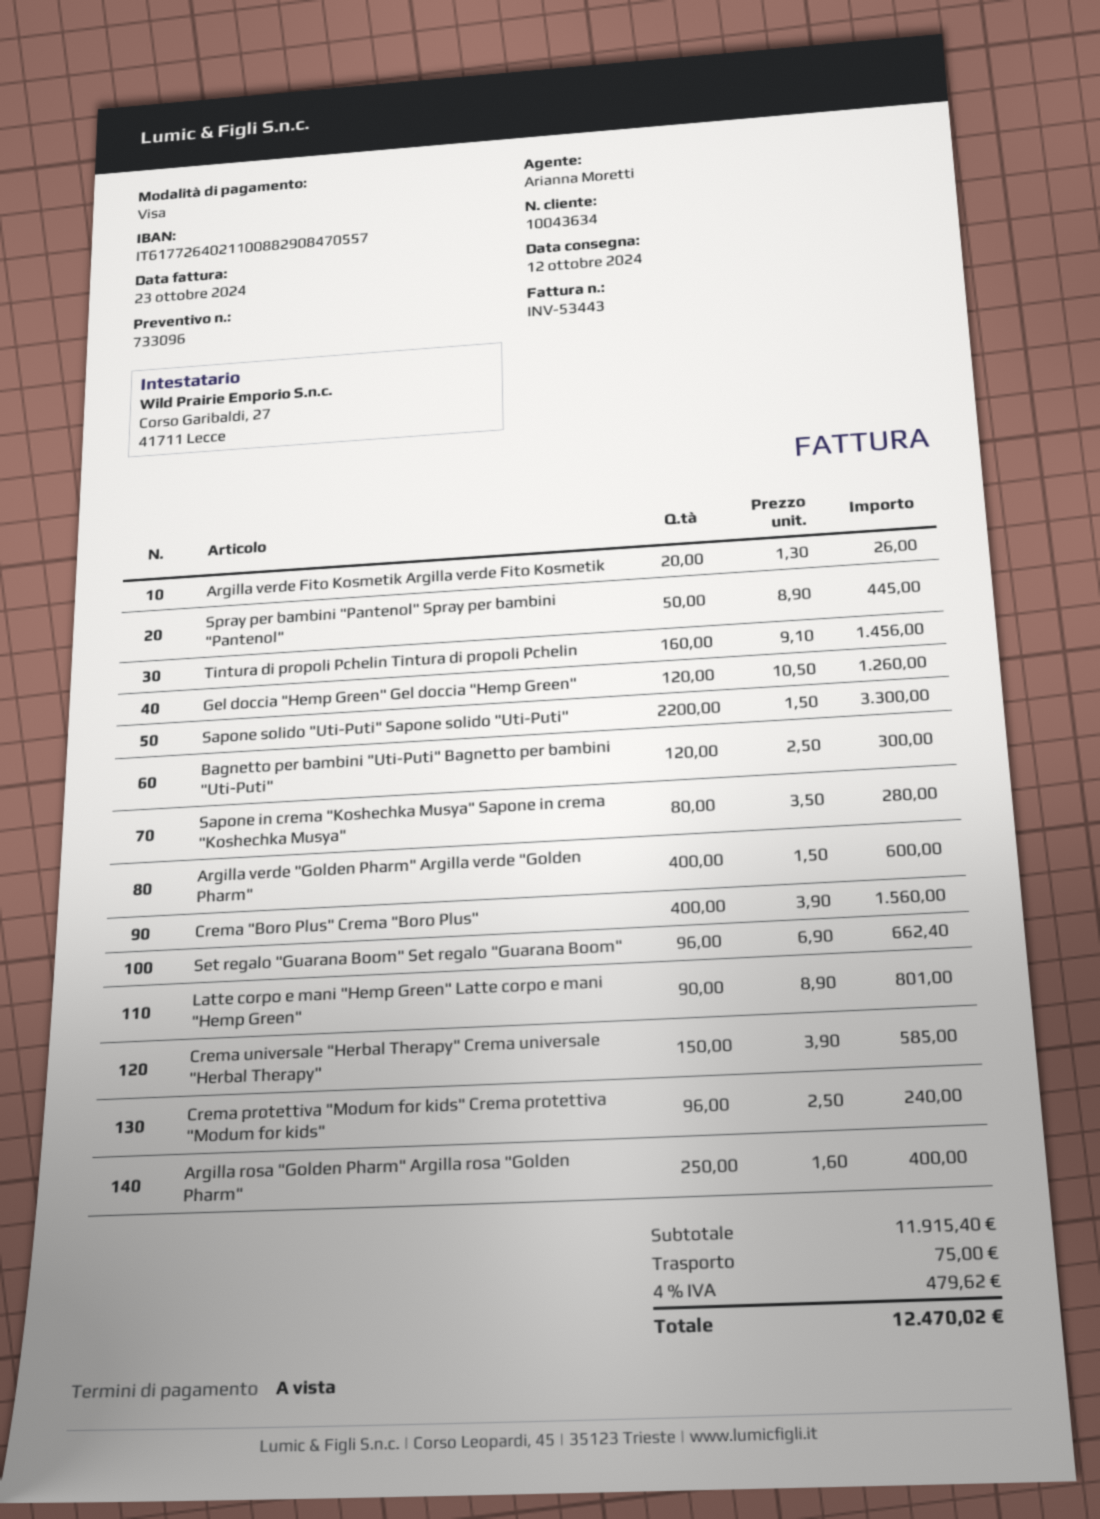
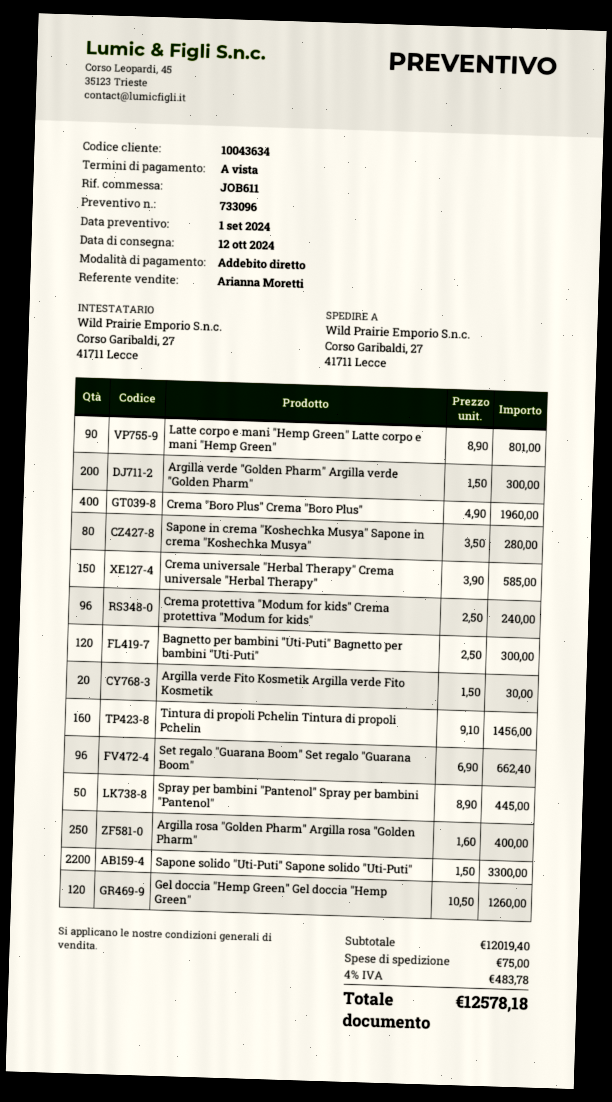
payment method: Visa -> direct debit
Argilla verde Fito Kosmetik Argilla verde Fito Kosmetik: 20 x 1.30 = 26.00 -> 20 x 1.50 = 30.00
Argilla verde "Golden Pharm" Argilla verde "Golden Pharm": 400 x 1.50 = 600.00 -> 200 x 1.50 = 300.00
Crema "Boro Plus" Crema "Boro Plus": 400 x 3.90 = 1560.00 -> 400 x 4.90 = 1960.00
subtotal: 11915.40 -> 12019.40
tax: 4% = 479.62 -> 4% = 483.78
total: 12470.02 -> 12578.18

